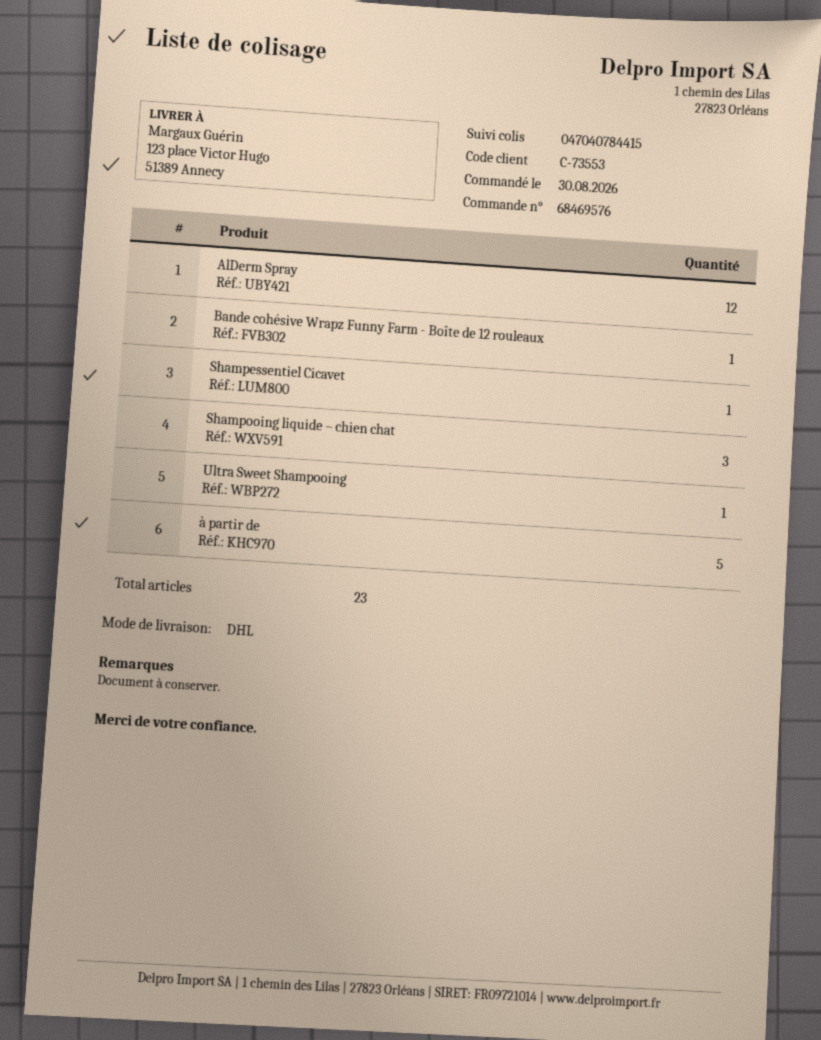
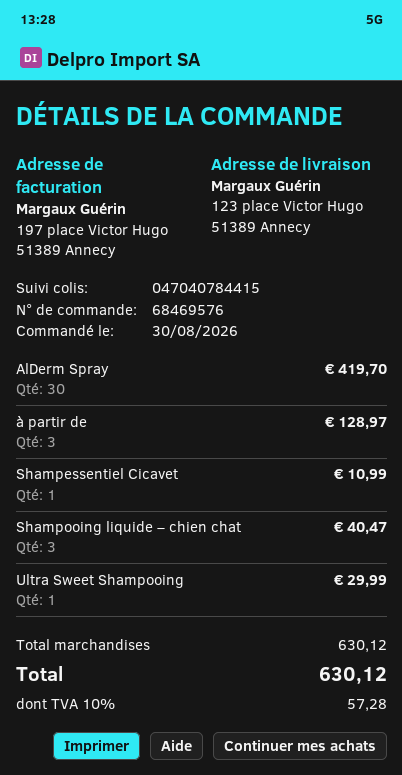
AlDerm Spray: 12 -> 30
Bande cohésive Wrapz Funny Farm - Boîte de 12 rouleaux: 1 -> none
à partir de: 5 -> 3

